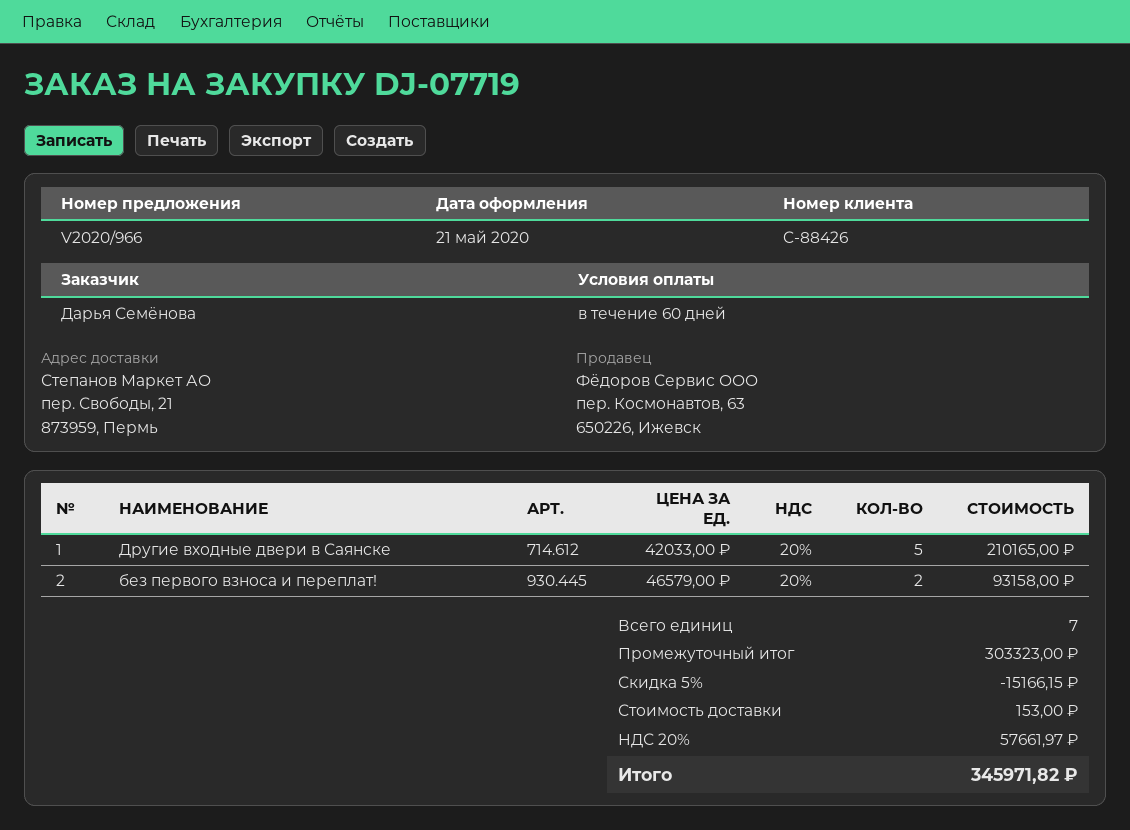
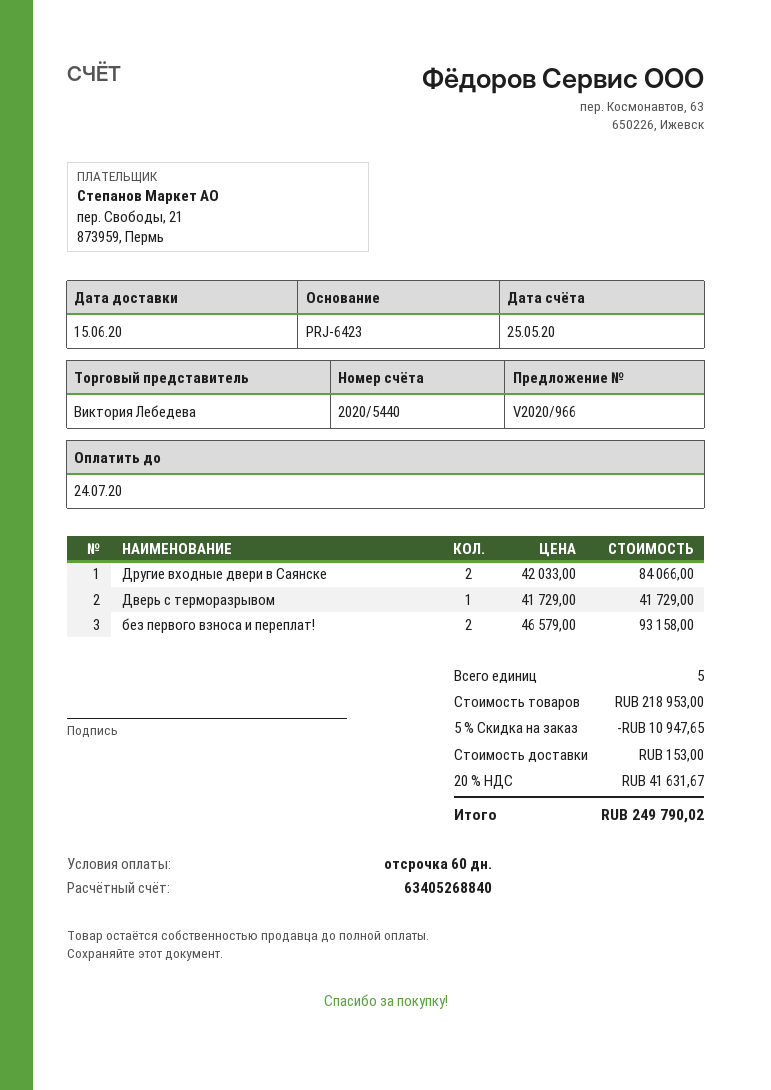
Другие входные двери в Саянске: 5 x 42033.00 = 210165.00 -> 2 x 42033.00 = 84066.00
Дверь с терморазрывом: none -> 1 x 41729.00 = 41729.00
total quantity: 7 -> 5
subtotal: 303323.00 -> 218953.00
discount: 5% = 15166.15 -> 5% = 10947.65
tax: 20% = 57661.97 -> 20% = 41631.67
total: 345971.82 -> 249790.02

